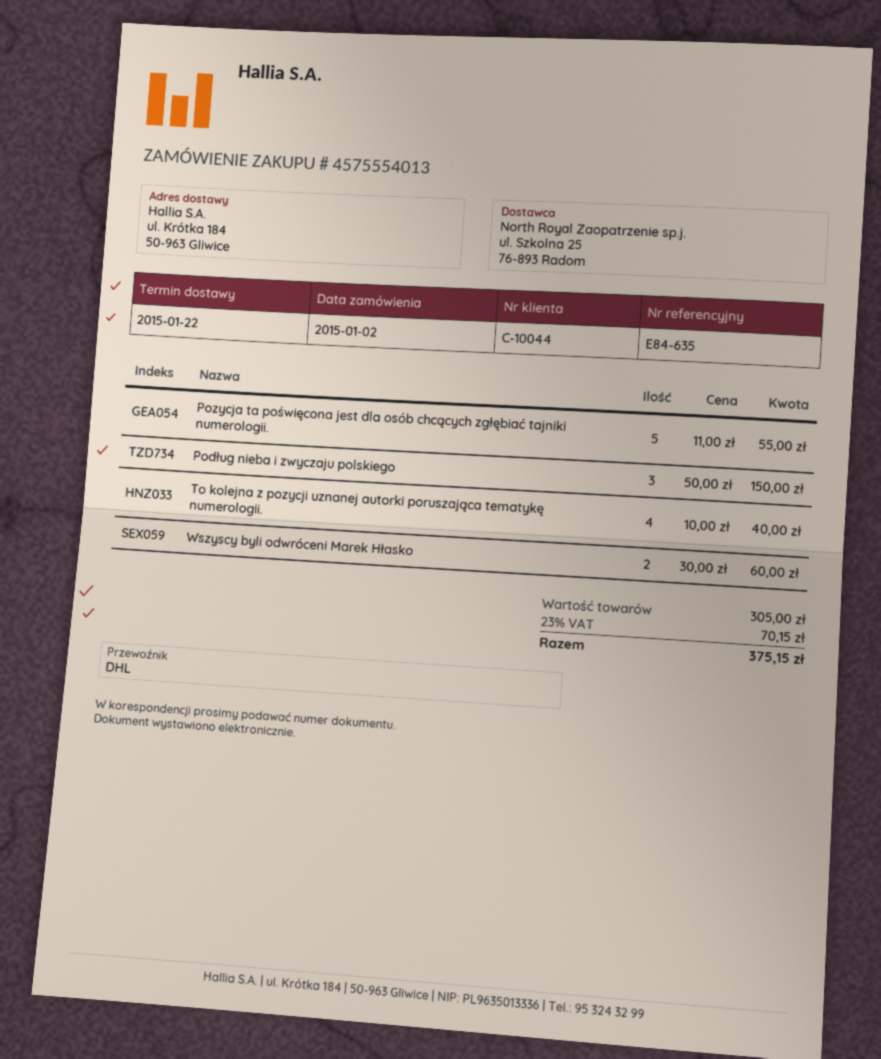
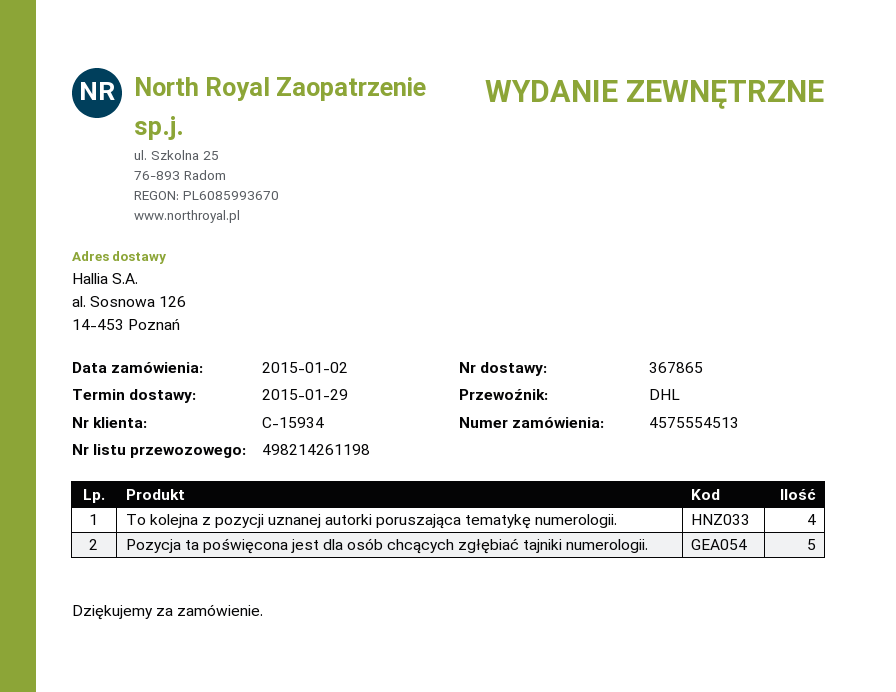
order number: 4575554013 -> 4575554513
delivery date: 2015-01-22 -> 2015-01-29
customer number: C-10044 -> C-15934
ship to: ul. Krótka 184, 50-963 Gliwice -> al. Sosnowa 126, 14-453 Poznań
Podług nieba i zwyczaju polskiego: 3 -> none
Wszyscy byli odwróceni Marek Hłasko: 2 -> none

